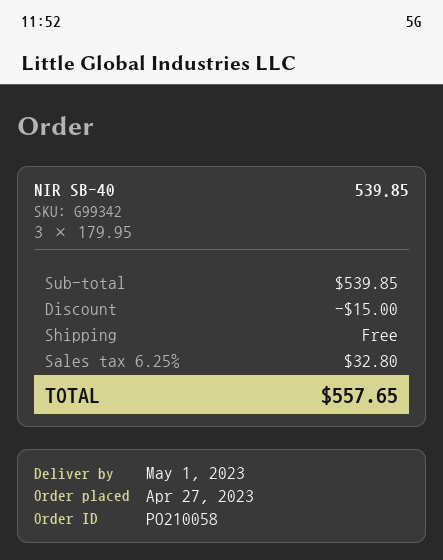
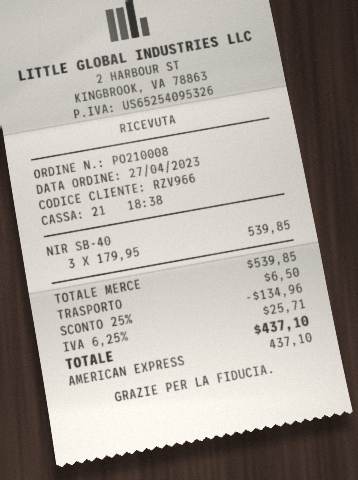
order number: PO210058 -> PO210008
discount: 15.00 -> 134.96
shipping: 0.00 -> 6.50
tax: 6.25% = 32.80 -> 6.25% = 25.71
total: 557.65 -> 437.10

